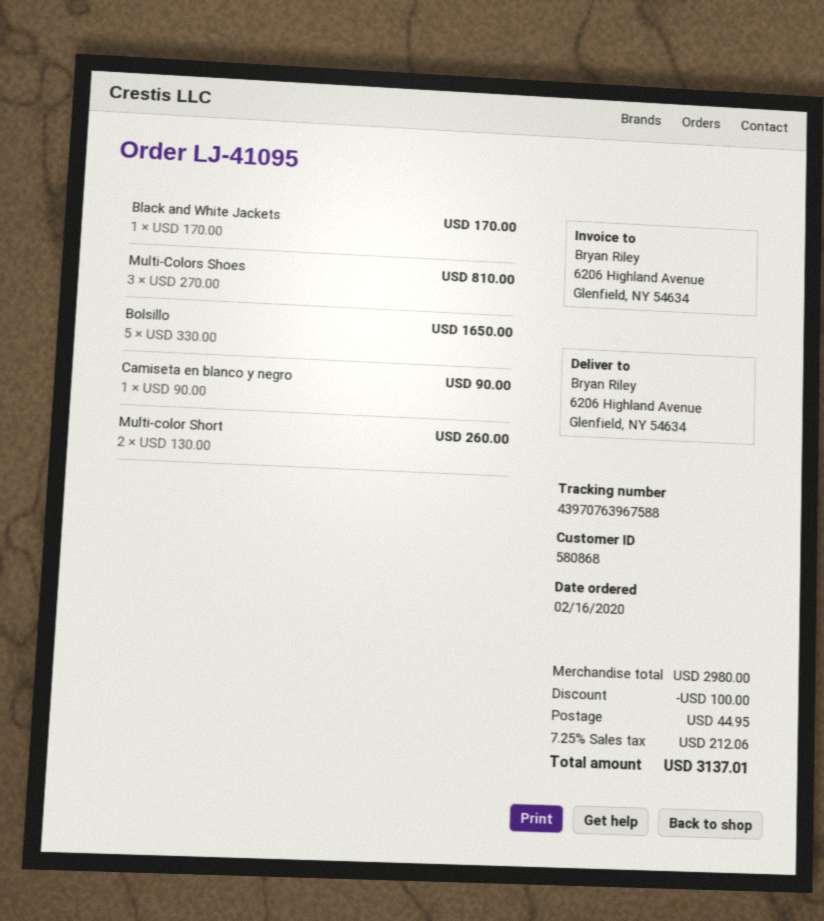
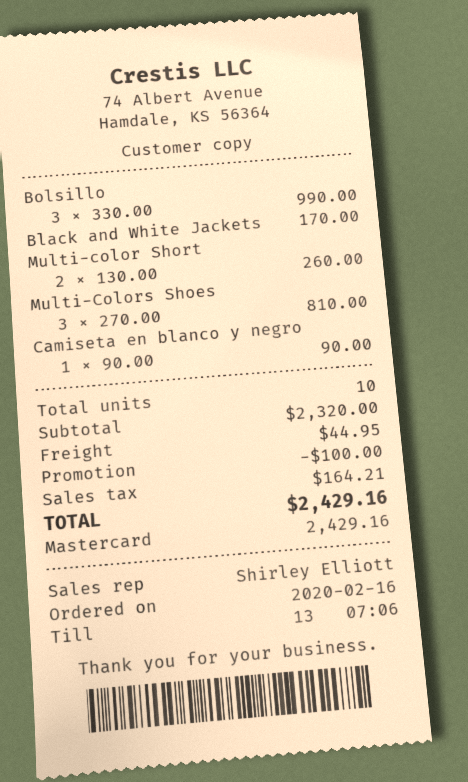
Bolsillo: 5 x 330.00 = 1650.00 -> 3 x 330.00 = 990.00
subtotal: 2980.00 -> 2320.00
tax: 212.06 -> 164.21
total: 3137.01 -> 2429.16

